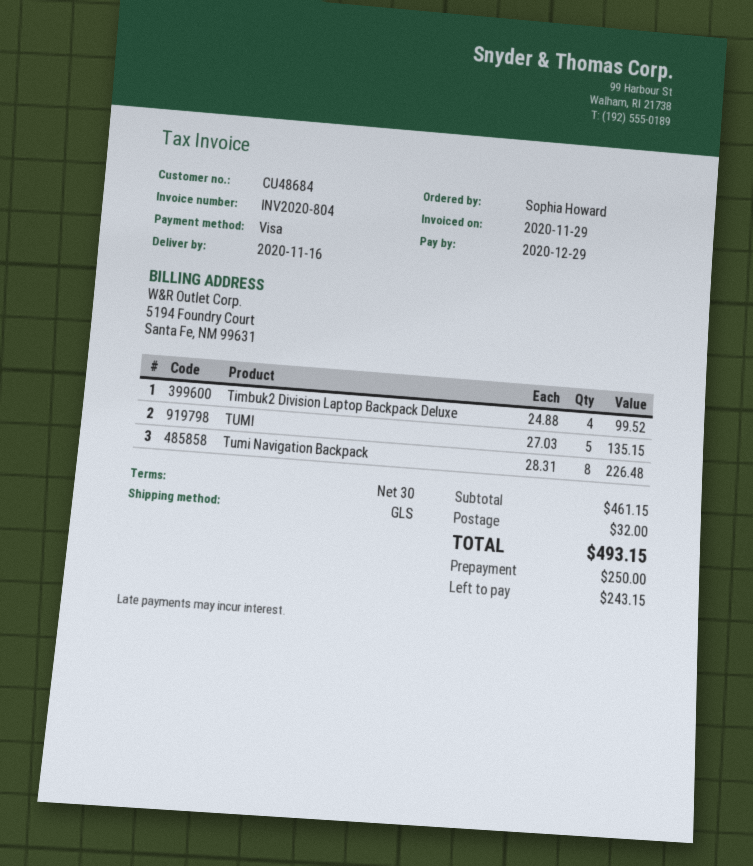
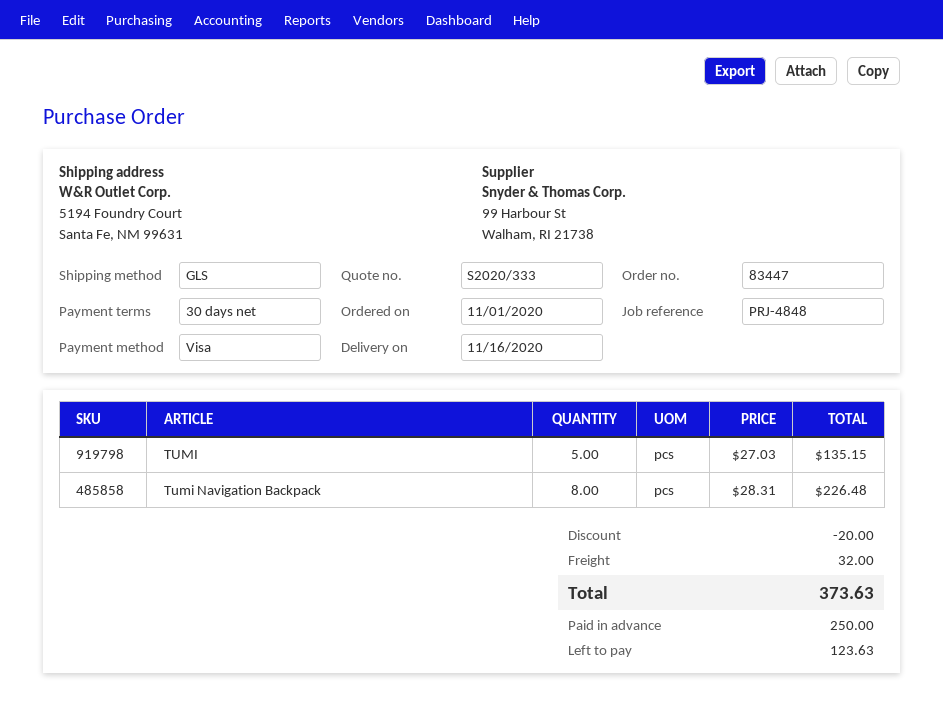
Timbuk2 Division Laptop Backpack Deluxe: 4 x 24.88 = 99.52 -> none
discount: none -> 20.00
total: 493.15 -> 373.63
balance: 243.15 -> 123.63

